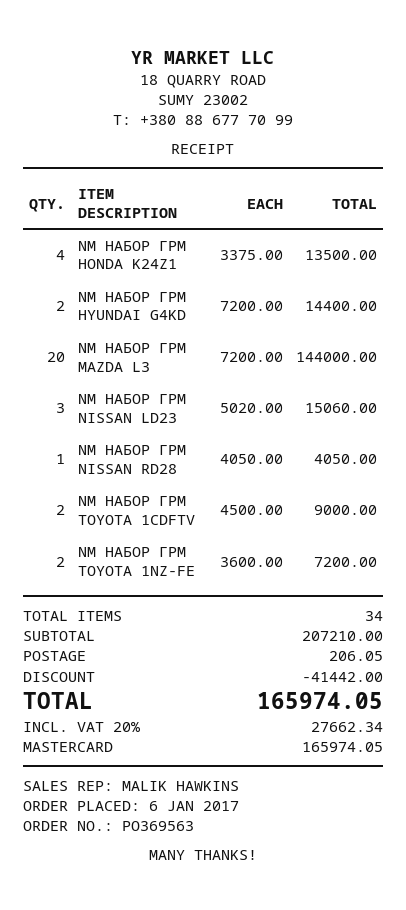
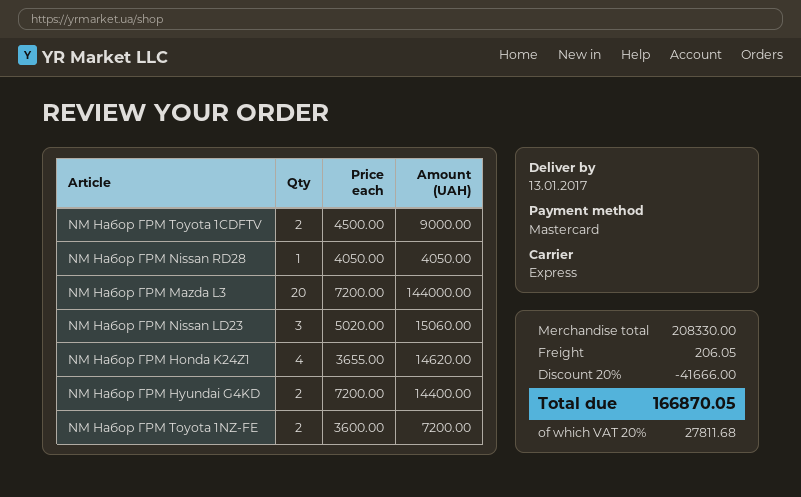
NM НАБОР ГРМ HONDA K24Z1: 4 x 3375.00 = 13500.00 -> 4 x 3655.00 = 14620.00
subtotal: 207210.00 -> 208330.00
discount: 41442.00 -> 41666.00
tax: 20% = 27662.34 -> 20% = 27811.68
total: 165974.05 -> 166870.05

